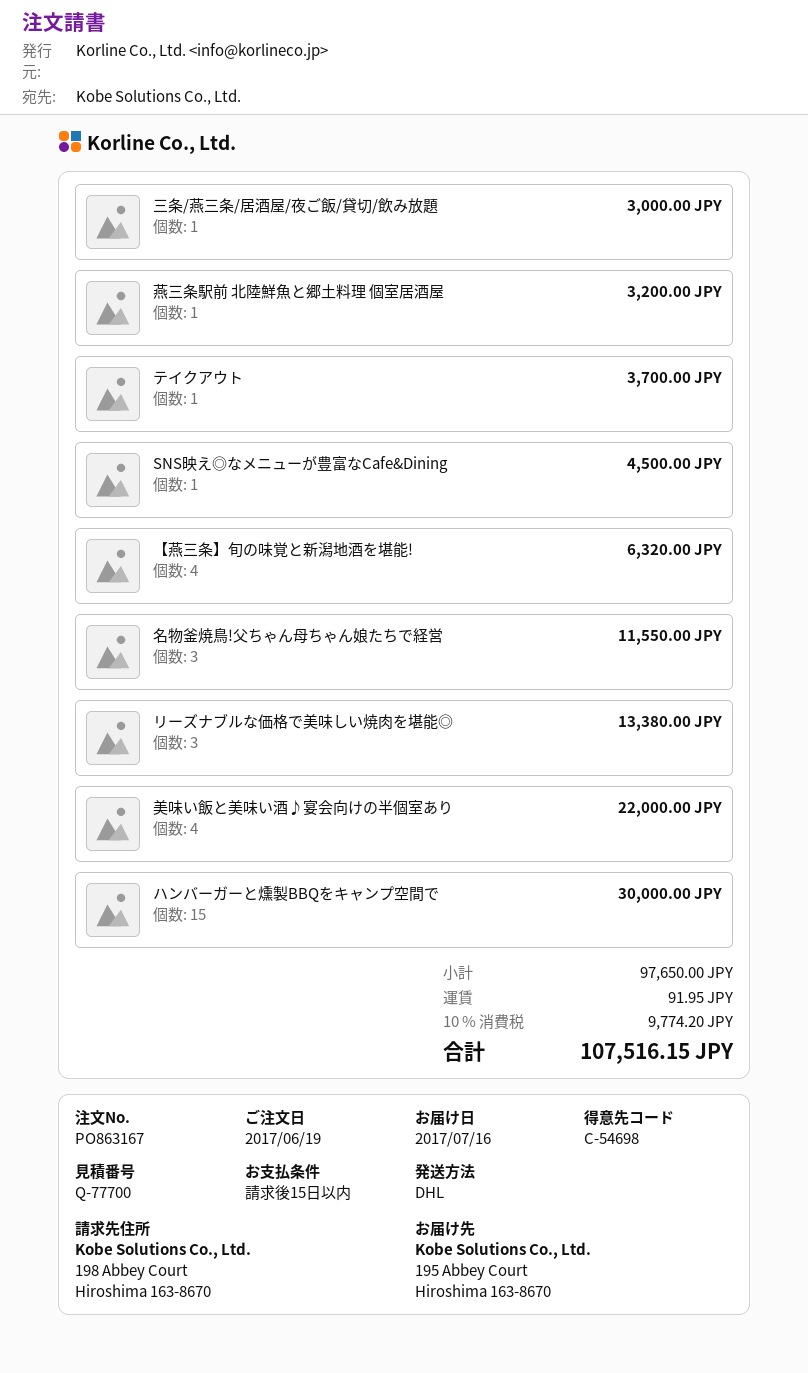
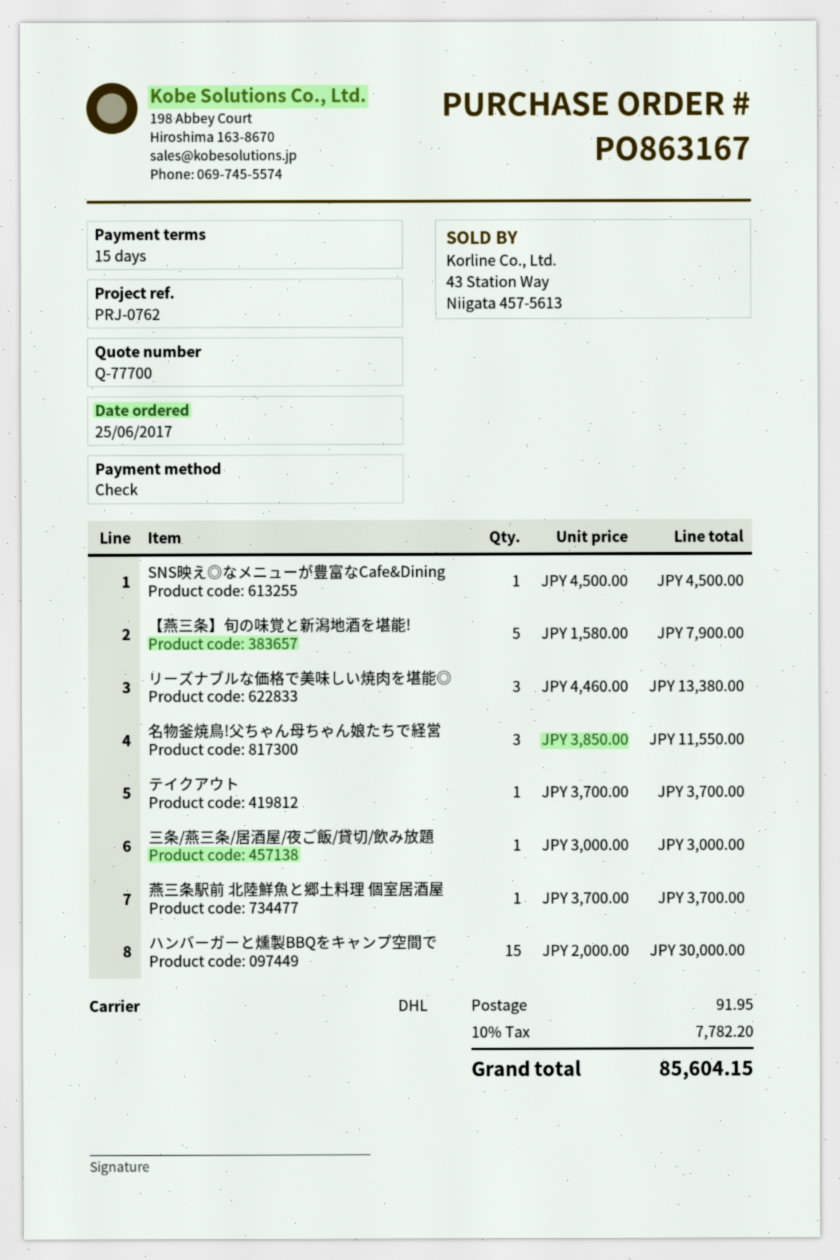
order date: 2017-06-19 -> 2017-06-25
燕三条駅前 北陸鮮魚と郷土料理 個室居酒屋: 1 for 3200.00 -> 1 for 3700.00
【燕三条】旬の味覚と新潟地酒を堪能!: 4 for 6320.00 -> 5 for 7900.00
美味い飯と美味い酒♪宴会向けの半個室あり: 4 for 22000.00 -> none
tax: 10% = 9774.20 -> 10% = 7782.20
total: 107516.15 -> 85604.15

